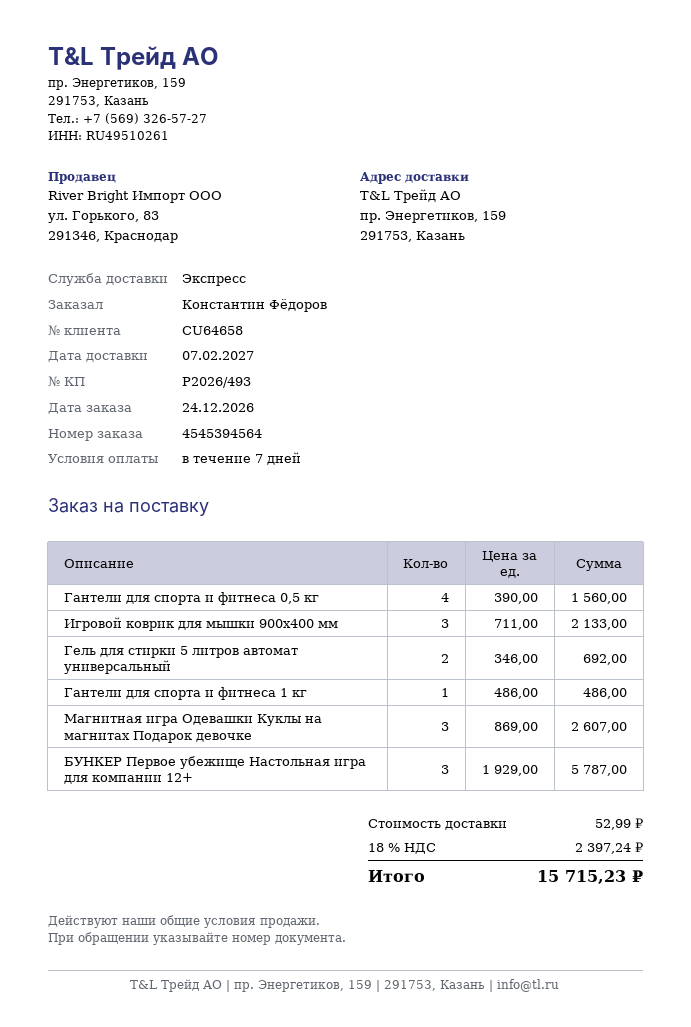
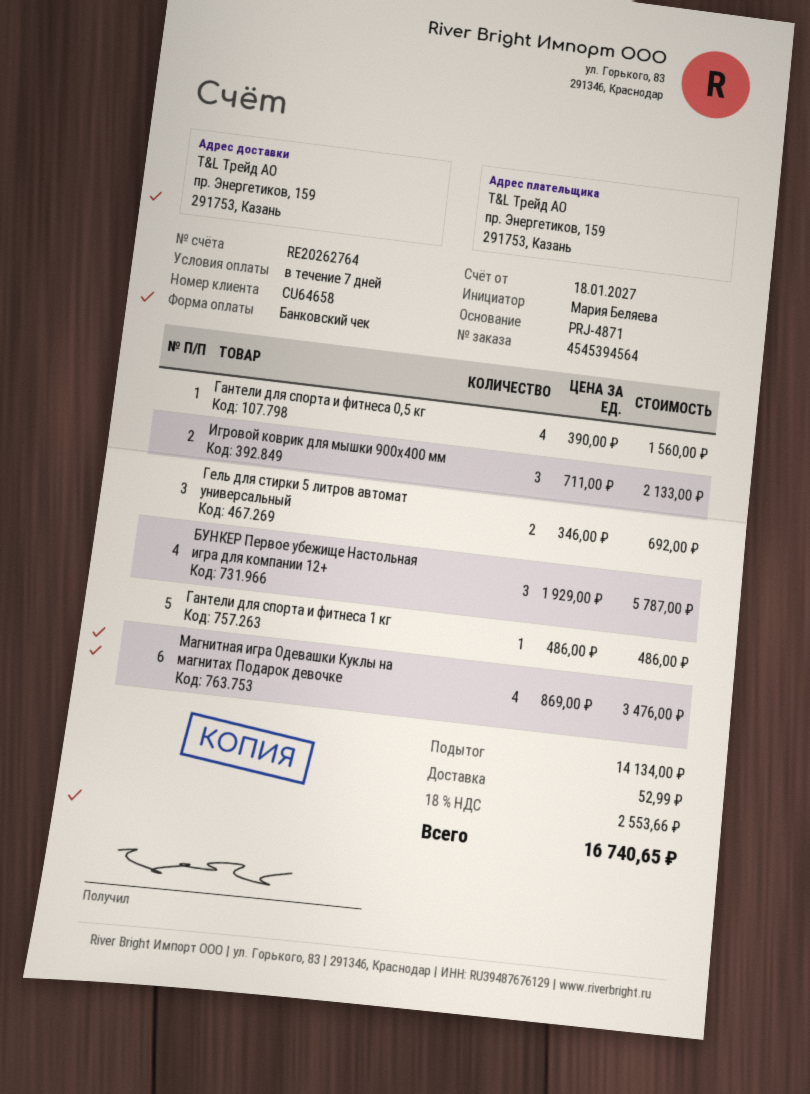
ordered by: Константин Фёдоров -> Мария Беляева
Магнитная игра Одевашки Куклы на магнитах Подарок девочке: 3 x 869.00 = 2607.00 -> 4 x 869.00 = 3476.00
tax: 18% = 2397.24 -> 18% = 2553.66
total: 15715.23 -> 16740.65

